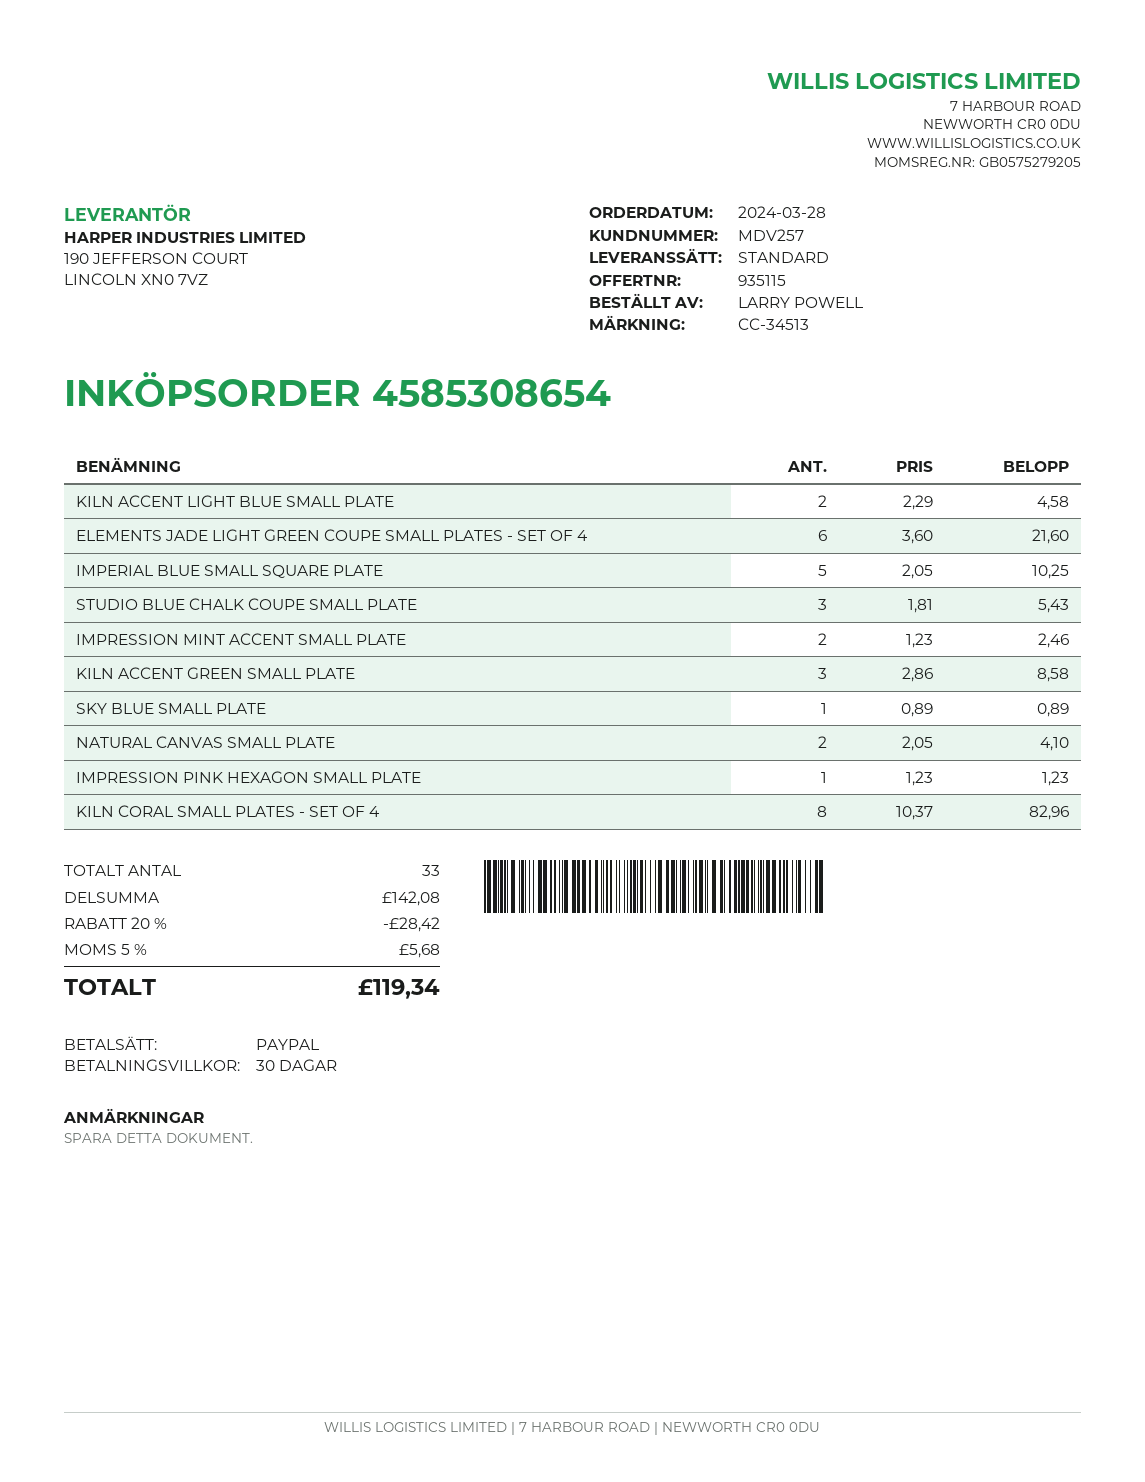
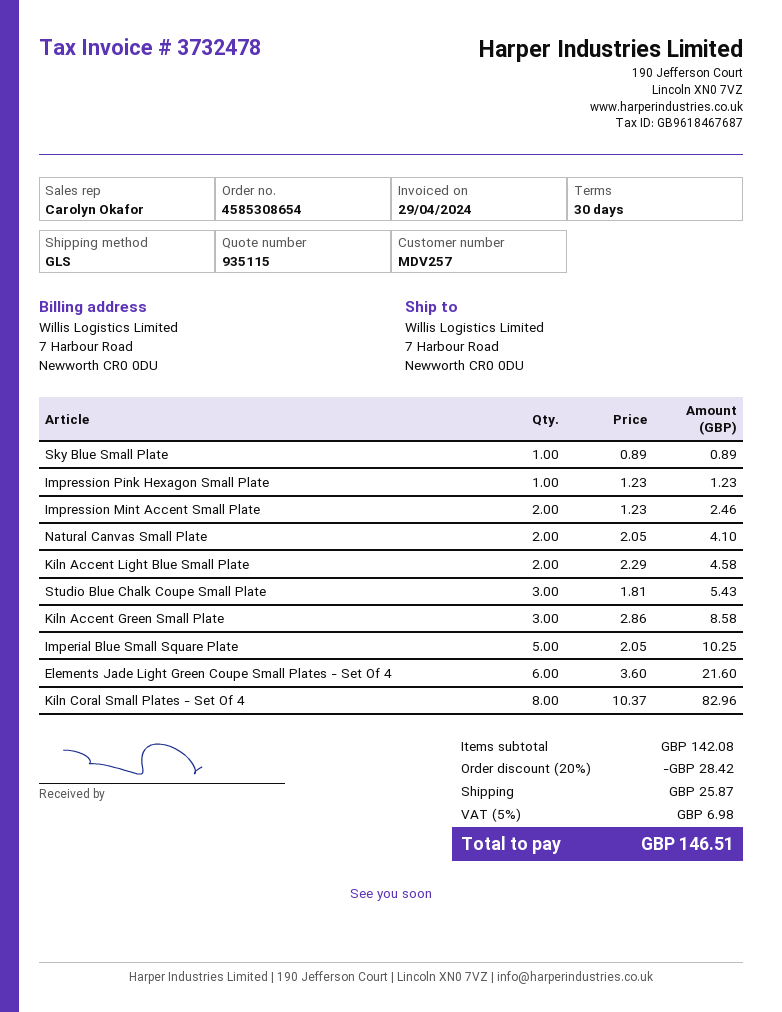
shipping method: standard -> GLS
shipping: none -> 25.87
tax: 5% = 5.68 -> 5% = 6.98
total: 119.34 -> 146.51

